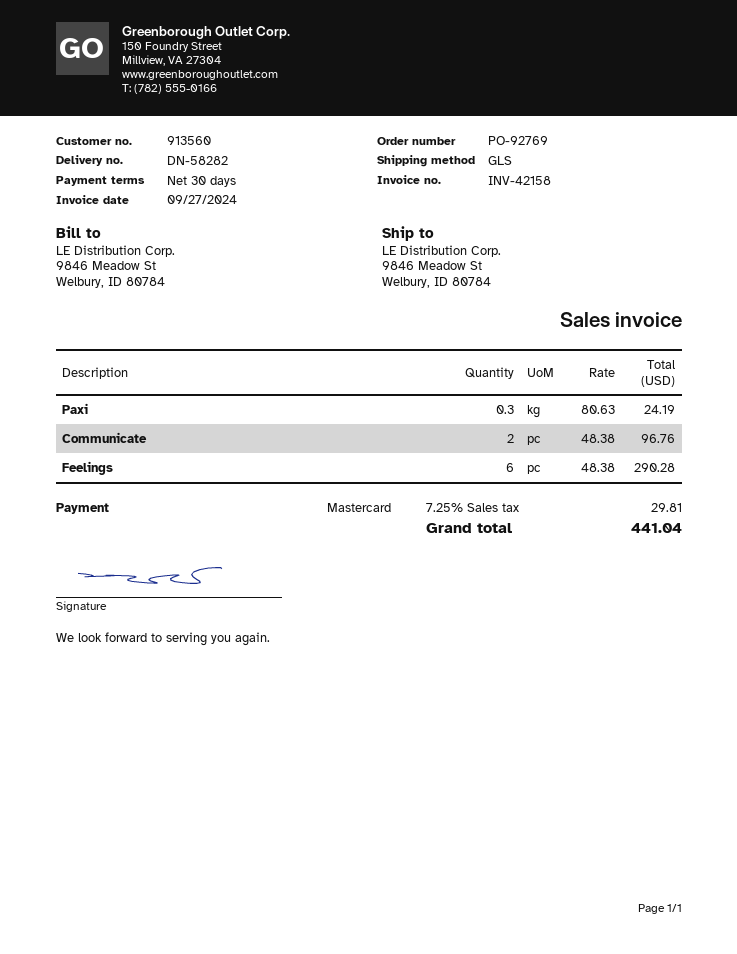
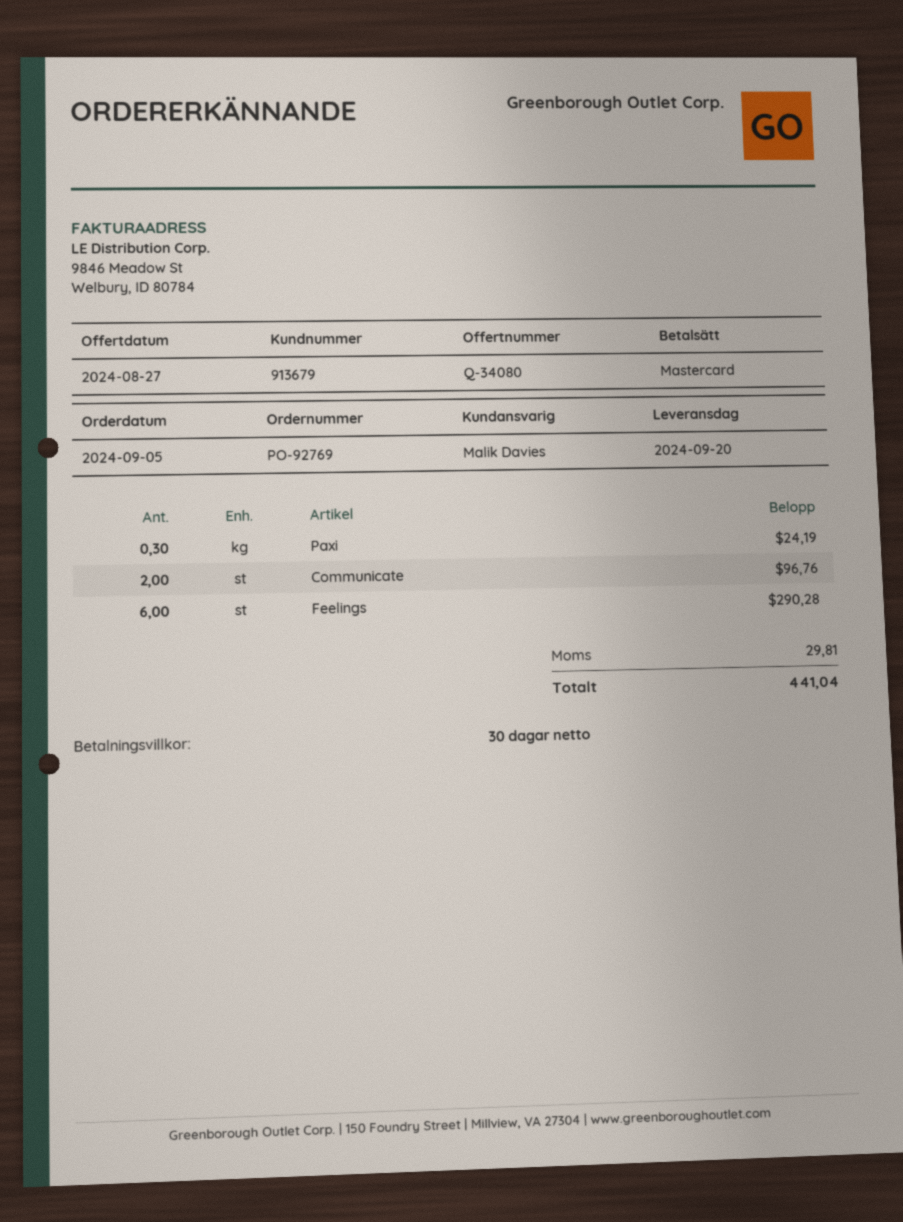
customer number: 913560 -> 913679

